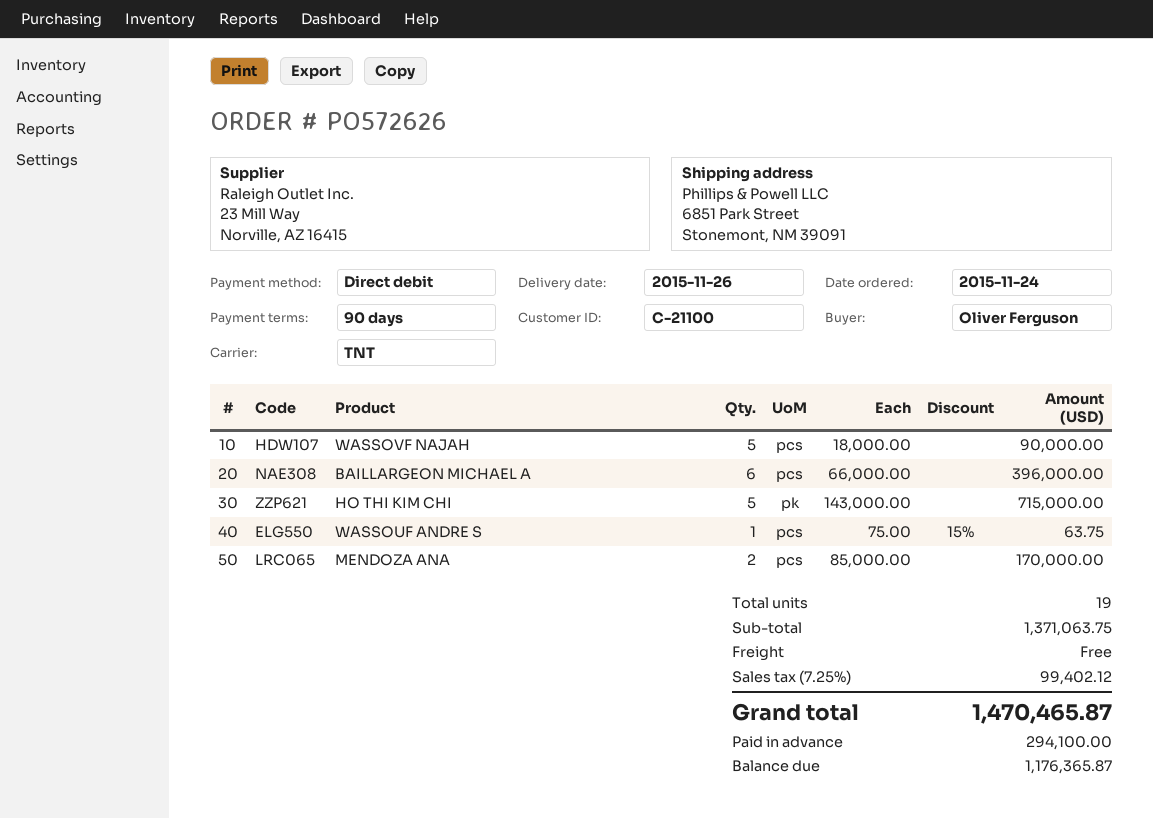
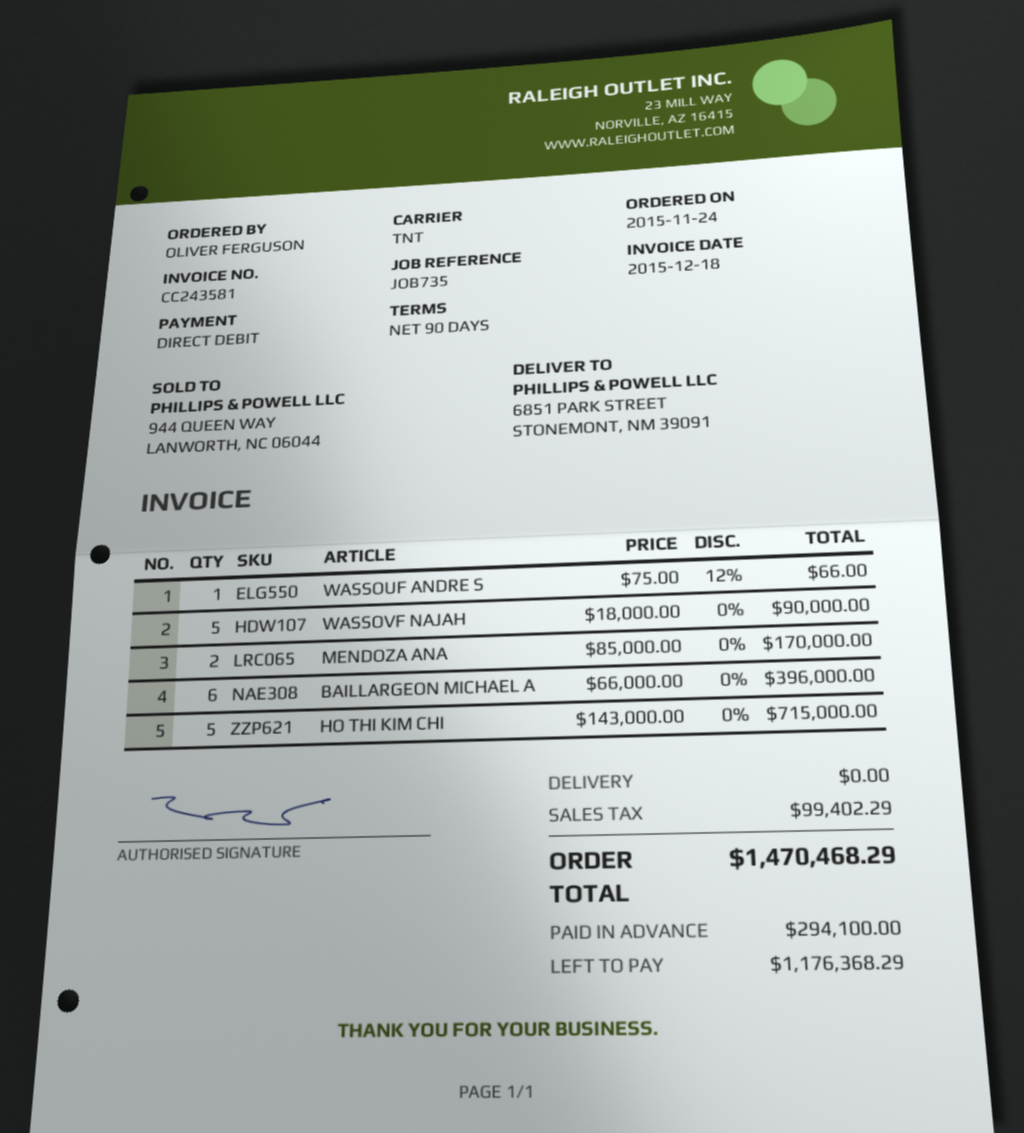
WASSOUF ANDRE S: 1 x 75.00 - 15% = 63.75 -> 1 x 75.00 - 12% = 66.00
tax: 99402.12 -> 99402.29
total: 1470465.87 -> 1470468.29
balance: 1176365.87 -> 1176368.29

